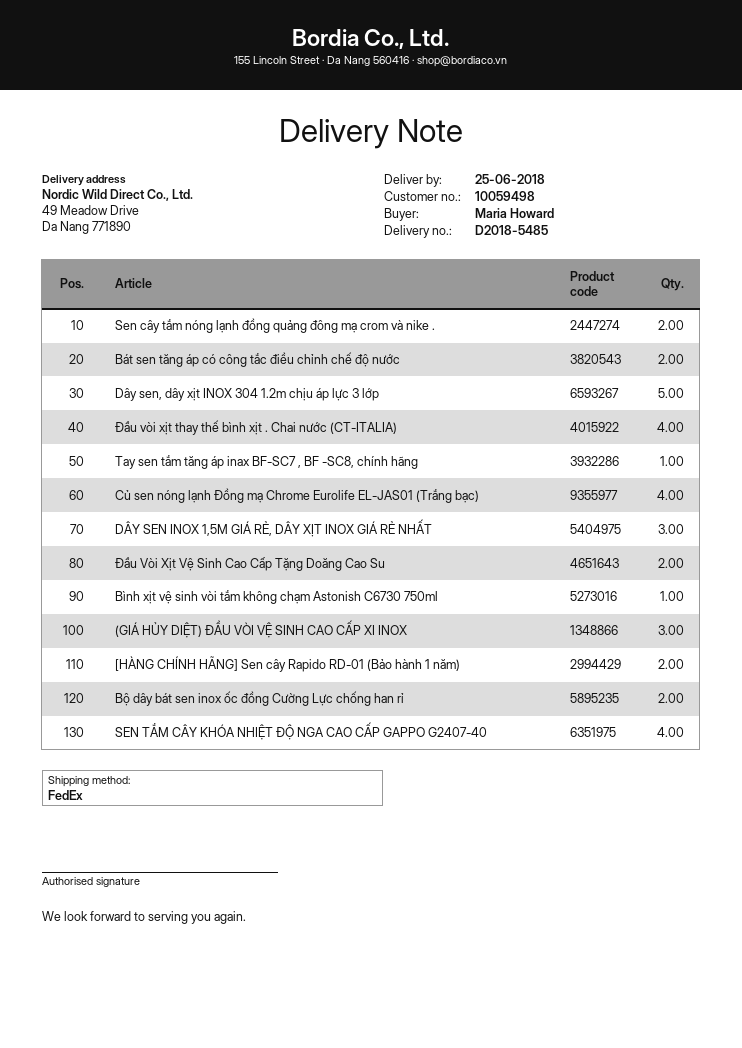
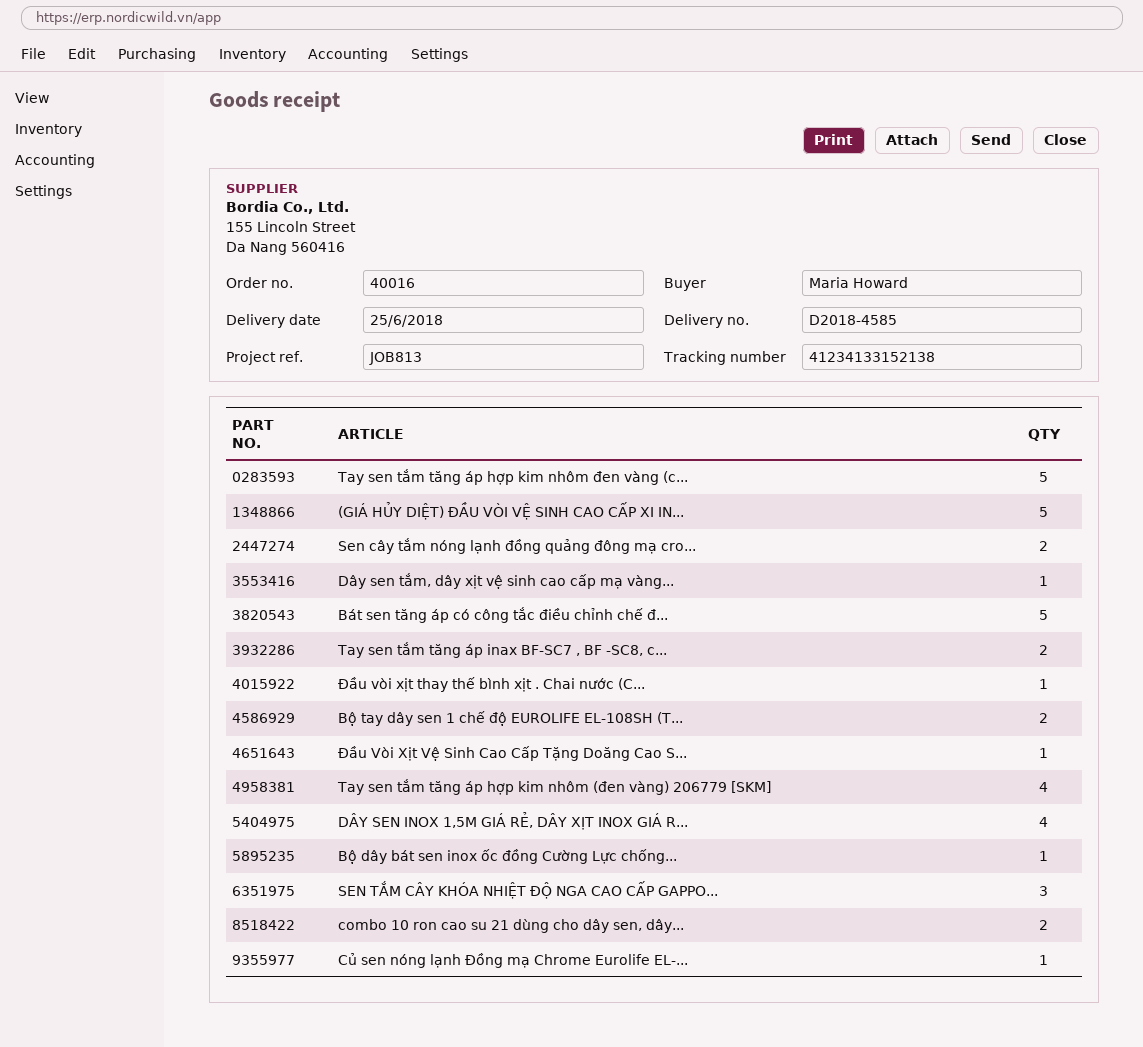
delivery note number: D2018-5485 -> D2018-4585
Bát sen tăng áp có công tắc điều chỉnh chế độ nước: 2 -> 5
Dây sen, dây xịt INOX 304 1.2m chịu áp lực 3 lớp: 5 -> none
Đầu vòi xịt thay thế bình xịt . Chai nước (CT-ITALIA): 4 -> 1
Tay sen tắm tăng áp inax BF-SC7 , BF -SC8, chính hãng: 1 -> 2
Củ sen nóng lạnh Đồng mạ Chrome Eurolife EL-JAS01 (Trắng bạc): 4 -> 1
DÂY SEN INOX 1,5M GIÁ RẺ, DÂY XỊT INOX GIÁ RẺ NHẤT: 3 -> 4
Đầu Vòi Xịt Vệ Sinh Cao Cấp Tặng Doăng Cao Su: 2 -> 1
Bình xịt vệ sinh vòi tắm không chạm Astonish C6730 750ml: 1 -> none
(GIÁ HỦY DIỆT) ĐẦU VÒI VỆ SINH CAO CẤP XI INOX: 3 -> 5
[HÀNG CHÍNH HÃNG] Sen cây Rapido RD-01 (Bảo hành 1 năm): 2 -> none
Bộ dây bát sen inox ốc đồng Cường Lực chống han rỉ: 2 -> 1
SEN TẮM CÂY KHÓA NHIỆT ĐỘ NGA CAO CẤP GAPPO G2407-40: 4 -> 3
Tay sen tắm tăng áp hợp kim nhôm đen vàng (c...: none -> 5
Dây sen tắm, dây xịt vệ sinh cao cấp mạ vàng...: none -> 1
Bộ tay dây sen 1 chế độ EUROLIFE EL-108SH (T...: none -> 2
Tay sen tắm tăng áp hợp kim nhôm (đen vàng) 206779 [SKM]: none -> 4
combo 10 ron cao su 21 dùng cho dây sen, dây...: none -> 2

